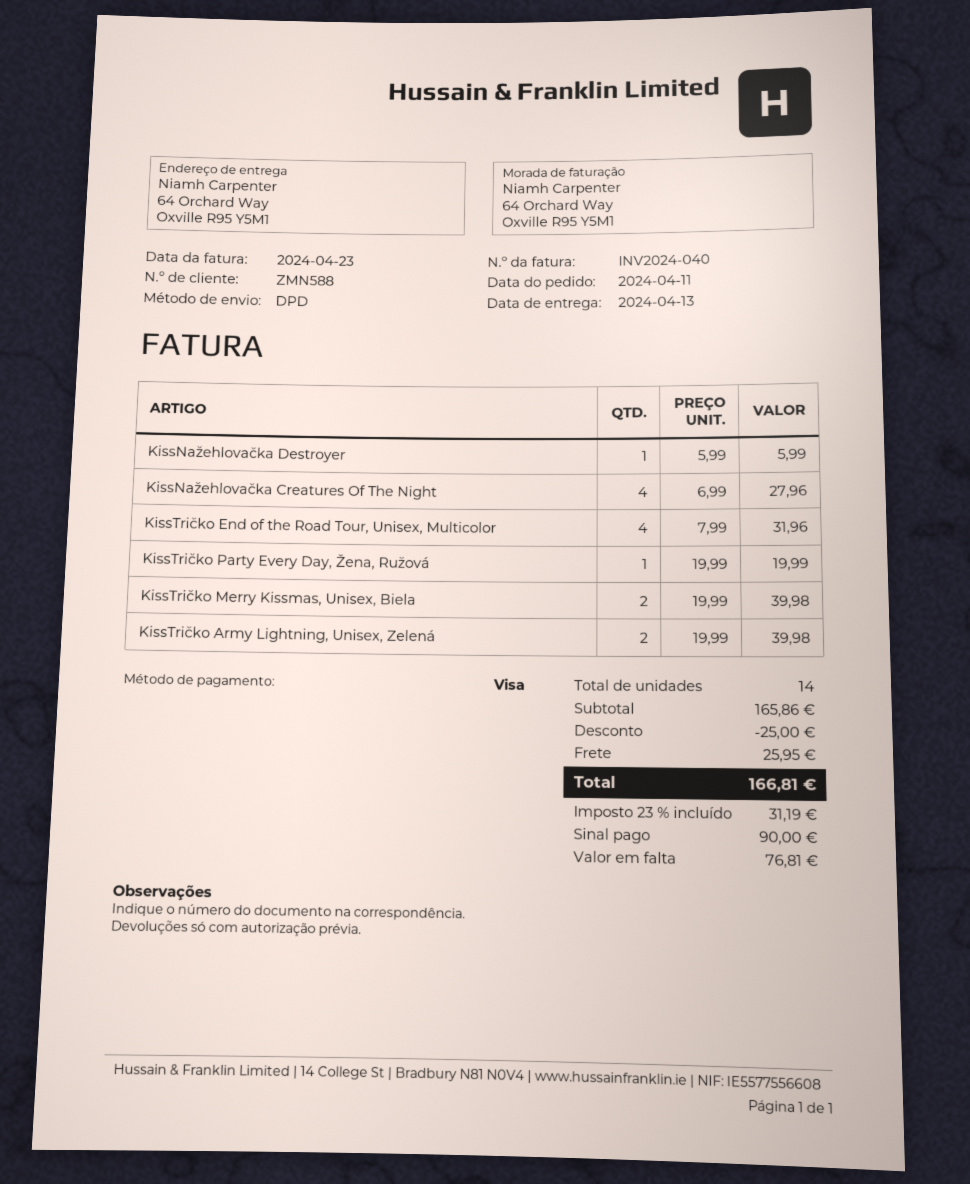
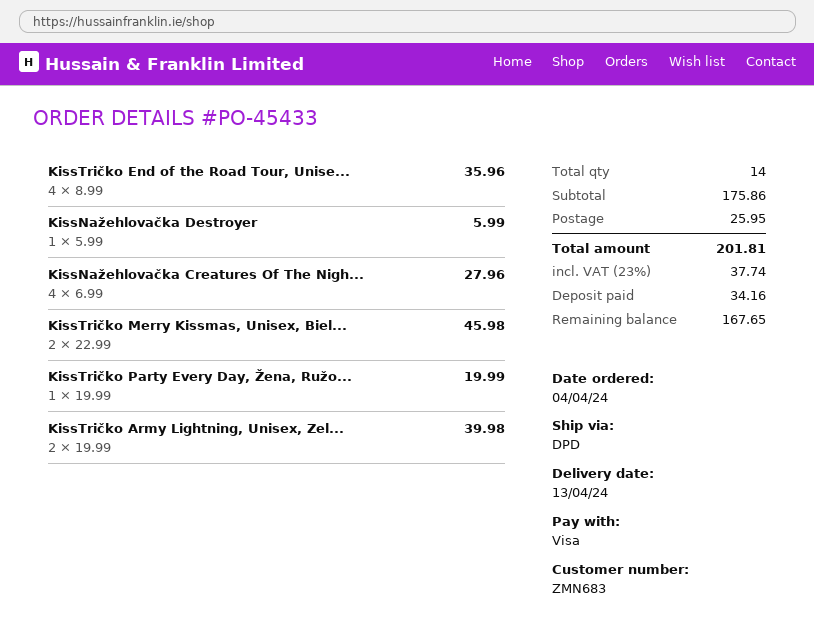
order date: 2024-04-11 -> 2024-04-04
customer number: ZMN588 -> ZMN683
KissTričko End of the Road Tour, Unisex, Multicolor: 4 x 7.99 = 31.96 -> 4 x 8.99 = 35.96
KissTričko Merry Kissmas, Unisex, Biela: 2 x 19.99 = 39.98 -> 2 x 22.99 = 45.98
subtotal: 165.86 -> 175.86
discount: 25.00 -> none
tax: 23% = 31.19 -> 23% = 37.74
total: 166.81 -> 201.81
deposit: 90.00 -> 34.16
balance: 76.81 -> 167.65

